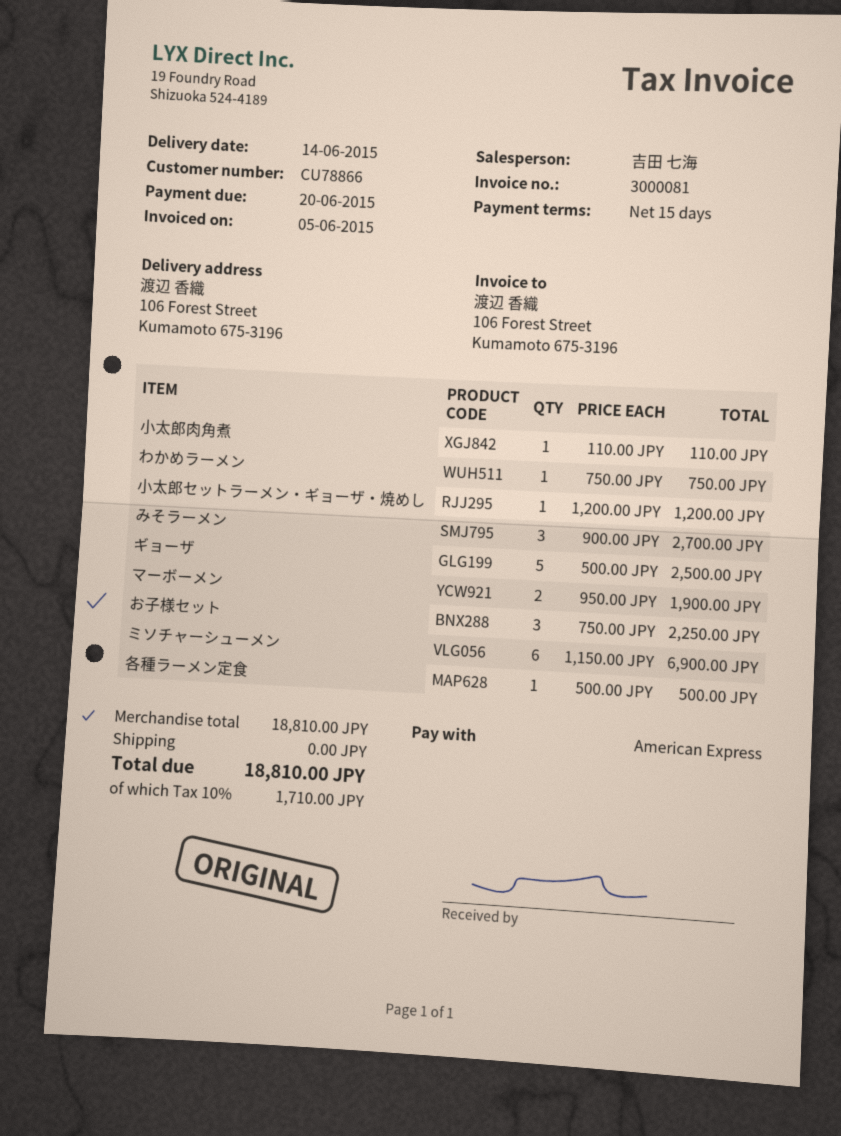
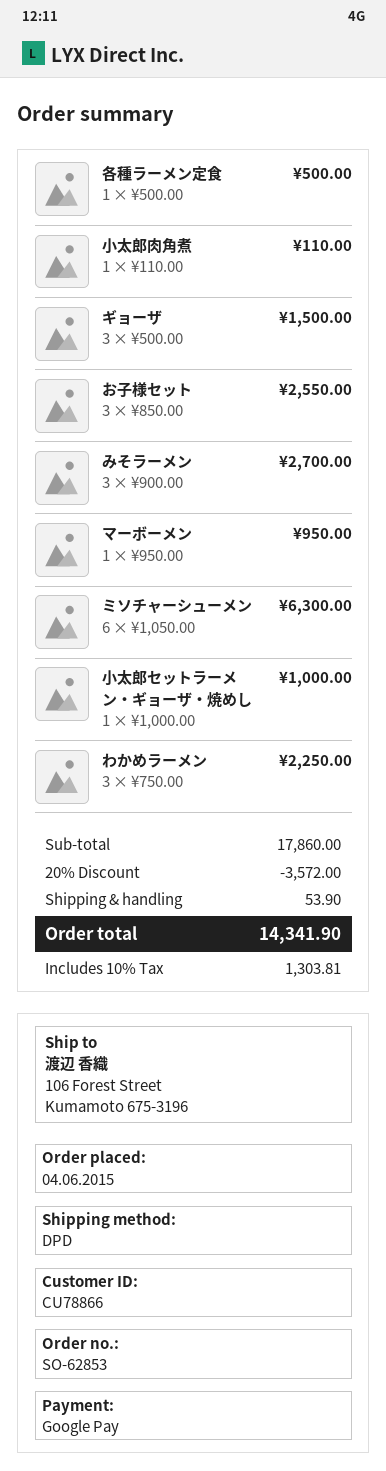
payment method: American Express -> Google Pay
わかめラーメン: 1 x 750.00 = 750.00 -> 3 x 750.00 = 2250.00
小太郎セットラーメン・ギョーザ・焼めし: 1 x 1200.00 = 1200.00 -> 1 x 1000.00 = 1000.00
ギョーザ: 5 x 500.00 = 2500.00 -> 3 x 500.00 = 1500.00
マーボーメン: 2 x 950.00 = 1900.00 -> 1 x 950.00 = 950.00
お子様セット: 3 x 750.00 = 2250.00 -> 3 x 850.00 = 2550.00
ミソチャーシューメン: 6 x 1150.00 = 6900.00 -> 6 x 1050.00 = 6300.00
subtotal: 18810.00 -> 17860.00
discount: none -> 20% = 3572.00
shipping: 0.00 -> 53.90
tax: 10% = 1710.00 -> 10% = 1303.81
total: 18810.00 -> 14341.90

